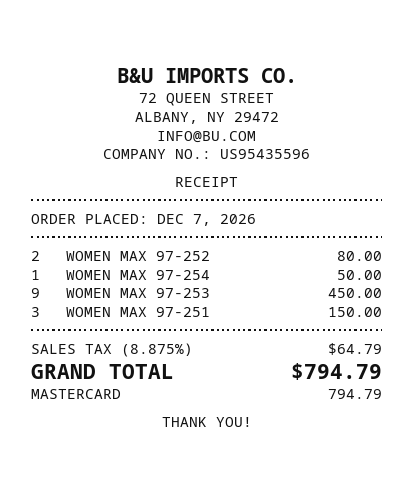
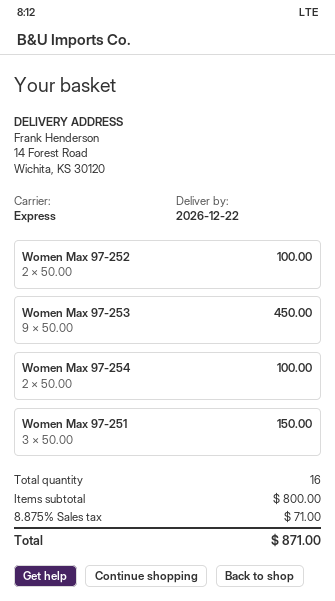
WOMEN MAX 97-252: 2 for 80.00 -> 2 for 100.00
WOMEN MAX 97-254: 1 for 50.00 -> 2 for 100.00
tax: 8.875% = 64.79 -> 8.875% = 71.00
total: 794.79 -> 871.00

